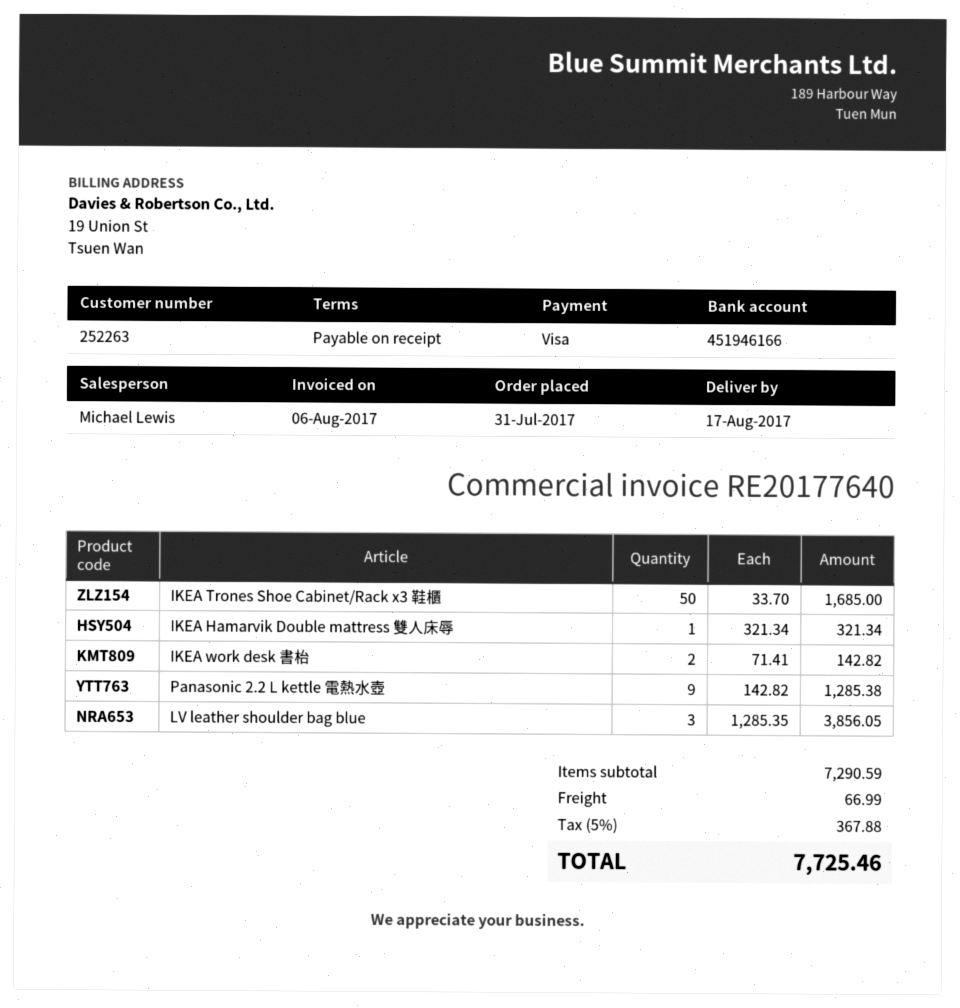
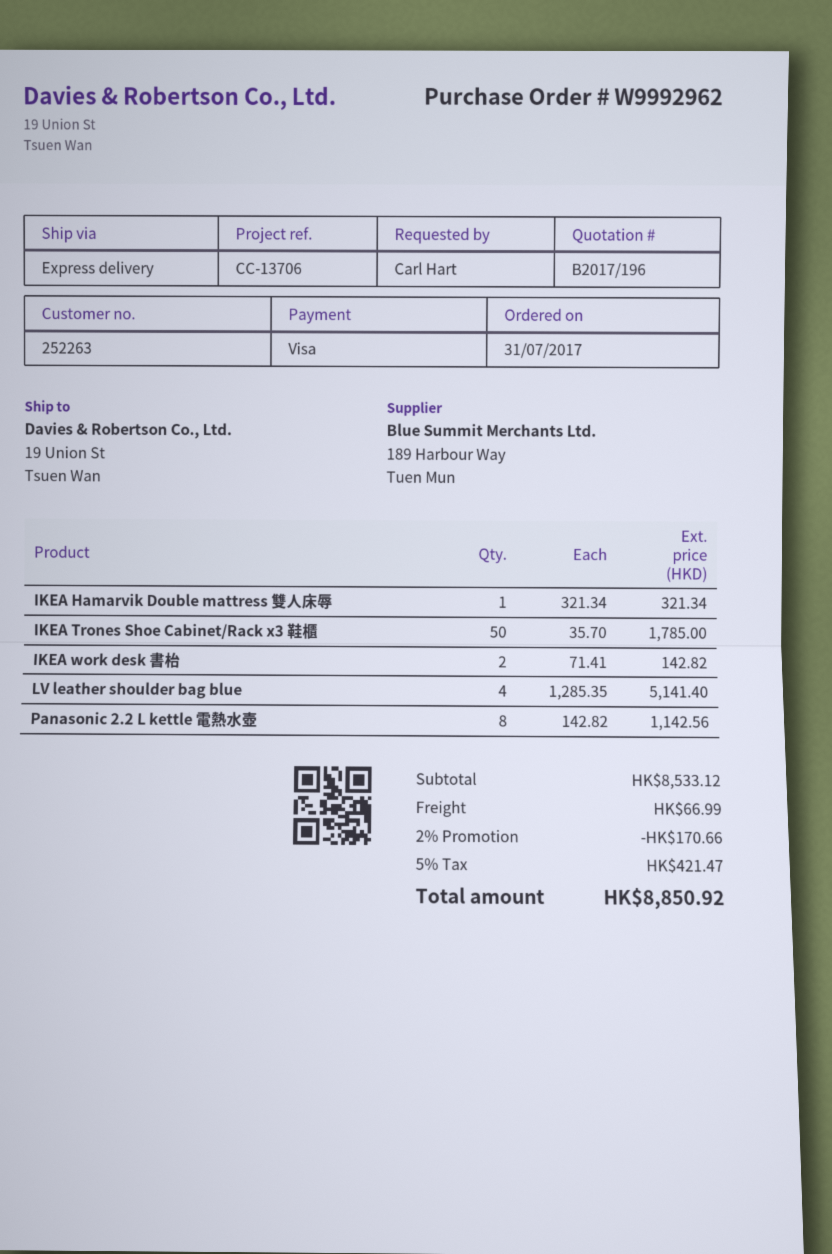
IKEA Trones Shoe Cabinet/Rack x3 鞋櫃: 50 x 33.70 = 1685.00 -> 50 x 35.70 = 1785.00
Panasonic 2.2 L kettle 電熱水壺: 9 x 142.82 = 1285.38 -> 8 x 142.82 = 1142.56
LV leather shoulder bag blue: 3 x 1285.35 = 3856.05 -> 4 x 1285.35 = 5141.40
subtotal: 7290.59 -> 8533.12
discount: none -> 2% = 170.66
tax: 5% = 367.88 -> 5% = 421.47
total: 7725.46 -> 8850.92

